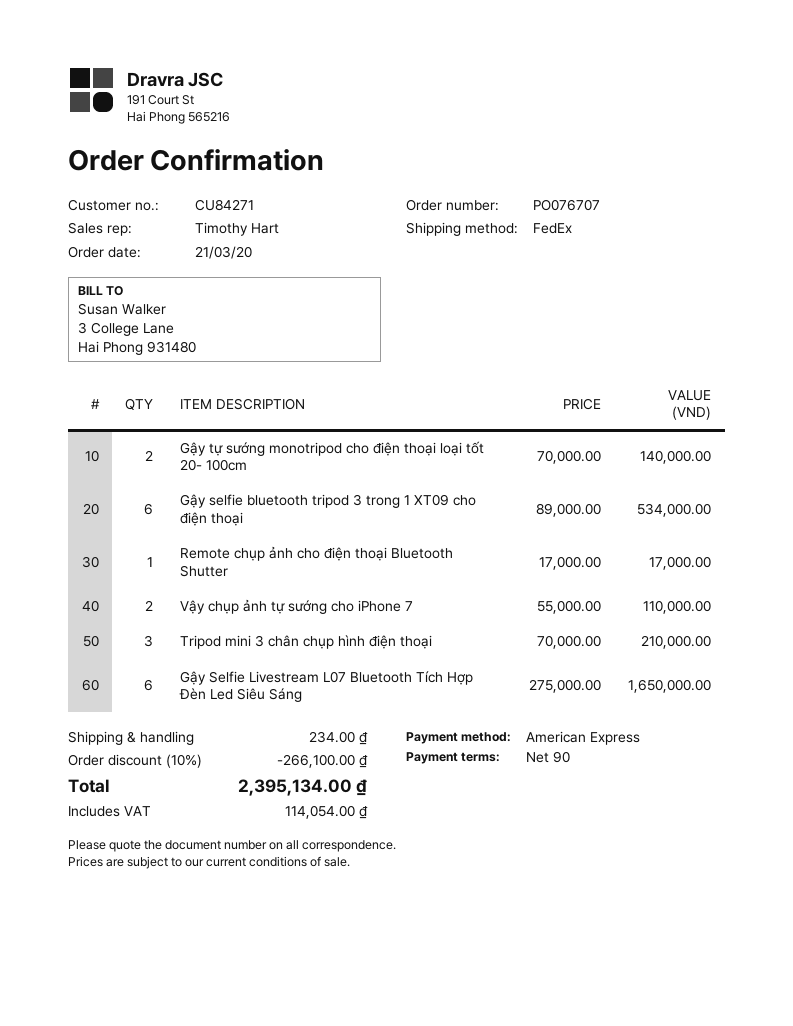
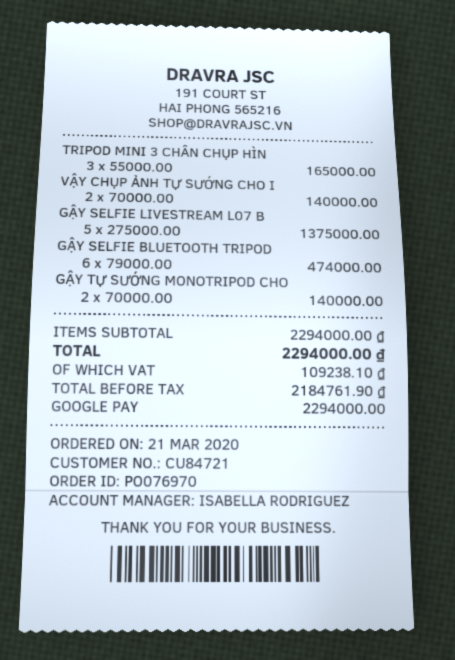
order number: PO076707 -> PO076970
customer number: CU84271 -> CU84721
sales rep: Timothy Hart -> ISABELLA RODRIGUEZ
payment method: American Express -> Google Pay
Gậy selfie bluetooth tripod 3 trong 1 XT09 cho điện thoại: 6 x 89000.00 = 534000.00 -> 6 x 79000.00 = 474000.00
Remote chụp ảnh cho điện thoại Bluetooth Shutter: 1 x 17000.00 = 17000.00 -> none
Vậy chụp ảnh tự sướng cho iPhone 7: 2 x 55000.00 = 110000.00 -> 2 x 70000.00 = 140000.00
Tripod mini 3 chân chụp hình điện thoại: 3 x 70000.00 = 210000.00 -> 3 x 55000.00 = 165000.00
Gậy Selfie Livestream L07 Bluetooth Tích Hợp Đèn Led Siêu Sáng: 6 x 275000.00 = 1650000.00 -> 5 x 275000.00 = 1375000.00
discount: 10% = 266100.00 -> none
shipping: 234.00 -> none
tax: 114054.00 -> 109238.10
total: 2395134.00 -> 2294000.00

